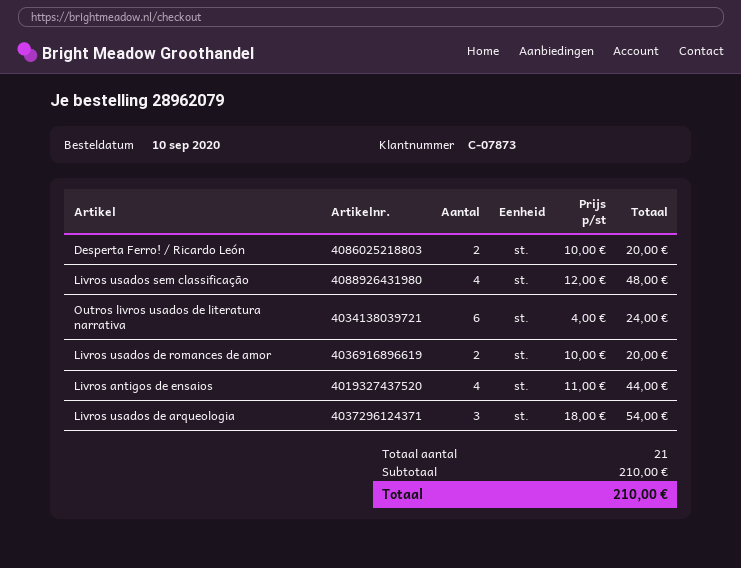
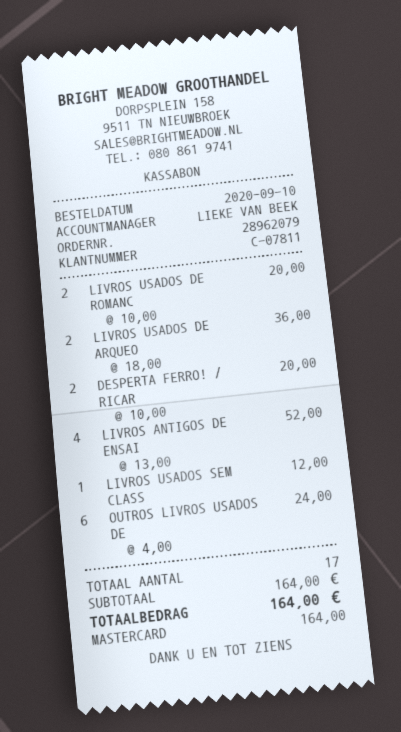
customer number: C-07873 -> C-07811
Livros usados sem classificação: 4 x 12.00 = 48.00 -> 1 x 12.00 = 12.00
Livros antigos de ensaios: 4 x 11.00 = 44.00 -> 4 x 13.00 = 52.00
Livros usados de arqueologia: 3 x 18.00 = 54.00 -> 2 x 18.00 = 36.00
total quantity: 21 -> 17
subtotal: 210.00 -> 164.00
total: 210.00 -> 164.00

